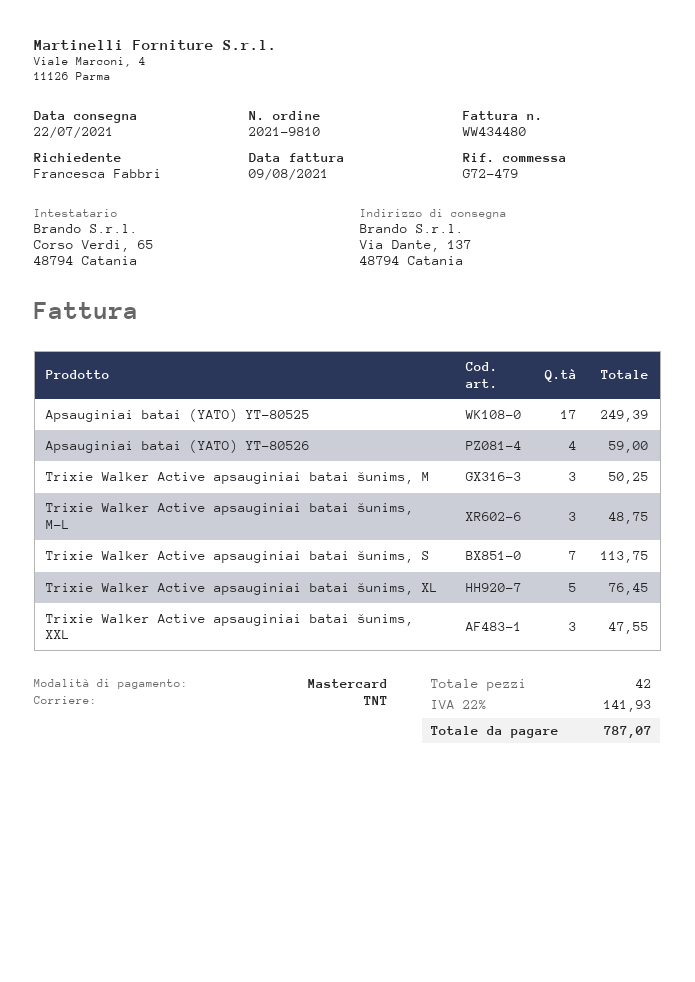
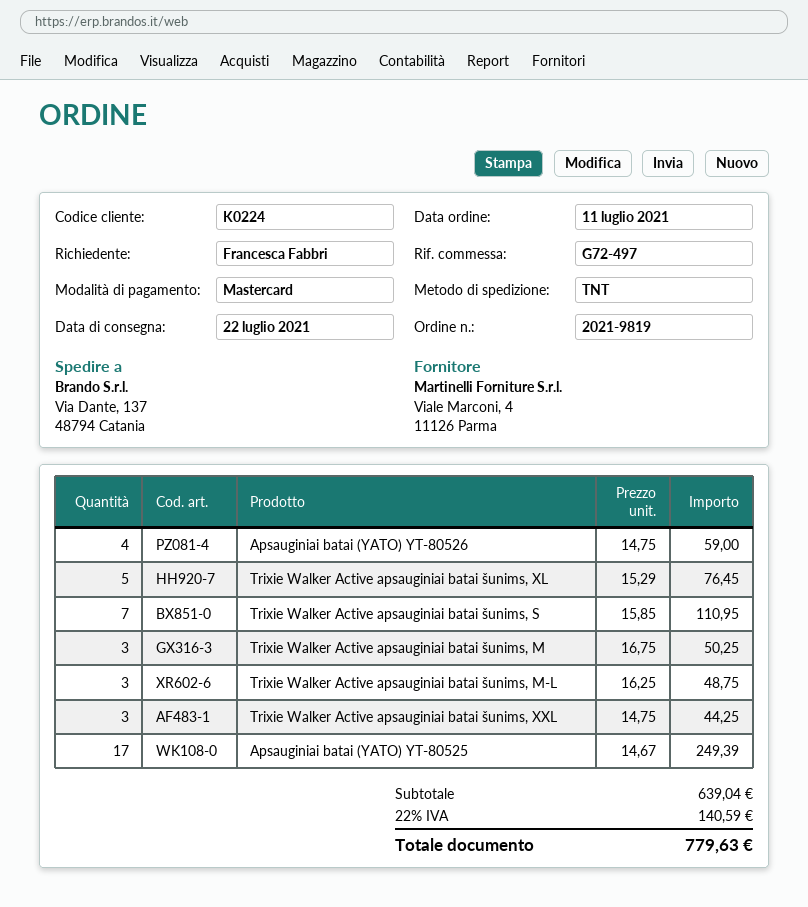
order number: 2021-9810 -> 2021-9819
reference: G72-479 -> G72-497
Trixie Walker Active apsauginiai batai šunims, S: 7 for 113.75 -> 7 for 110.95
Trixie Walker Active apsauginiai batai šunims, XXL: 3 for 47.55 -> 3 for 44.25
tax: 22% = 141.93 -> 22% = 140.59
total: 787.07 -> 779.63

